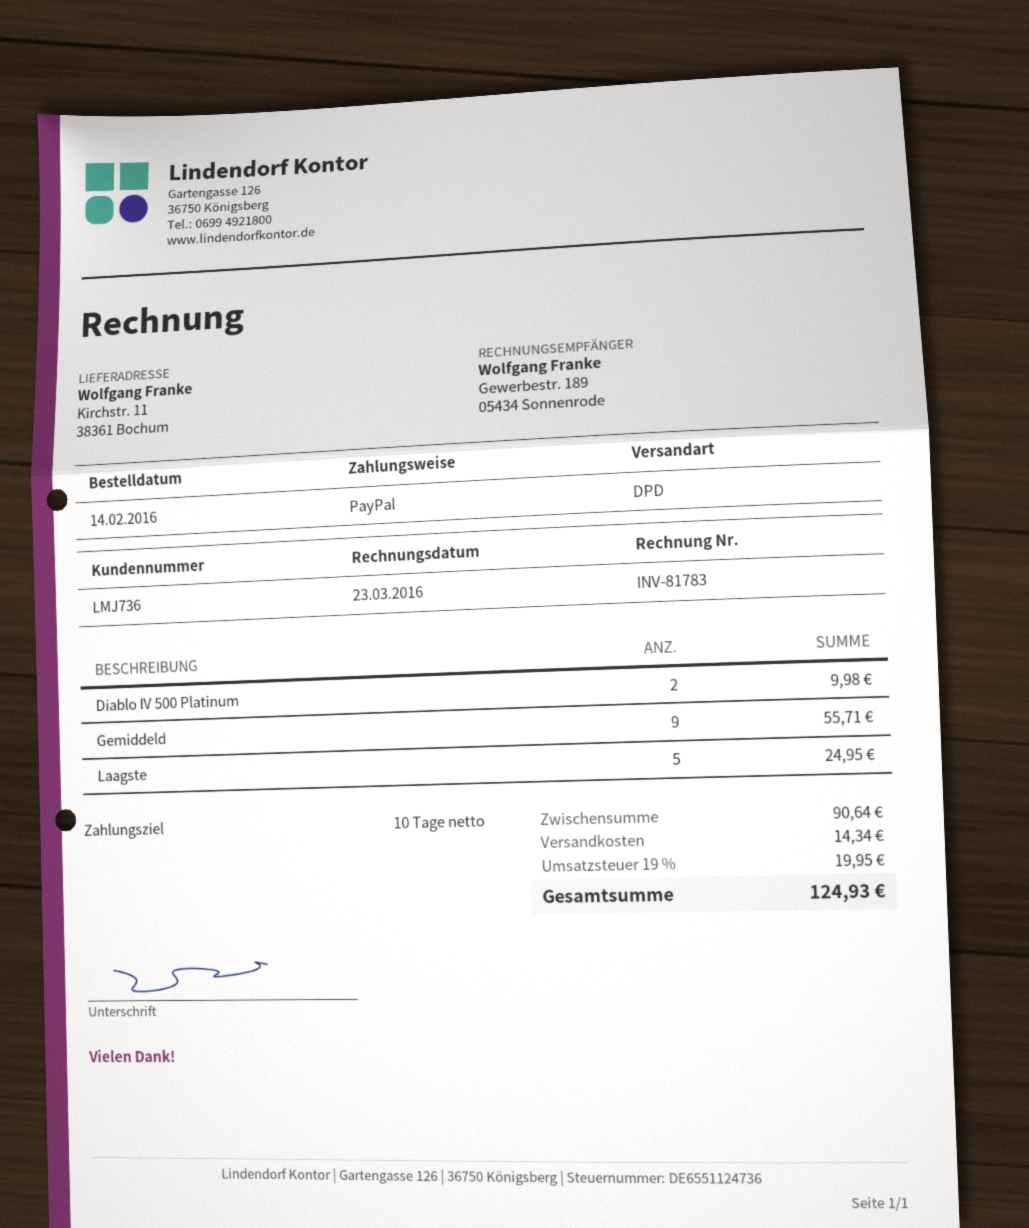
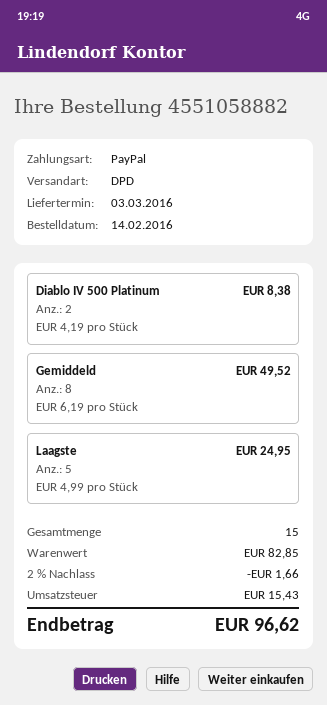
Diablo IV 500 Platinum: 2 for 9.98 -> 2 for 8.38
Gemiddeld: 9 for 55.71 -> 8 for 49.52
subtotal: 90.64 -> 82.85
discount: none -> 2% = 1.66
shipping: 14.34 -> none
tax: 19.95 -> 15.43
total: 124.93 -> 96.62

